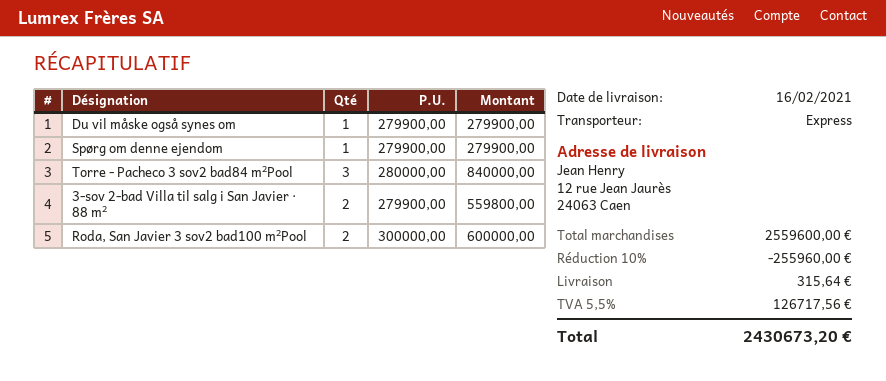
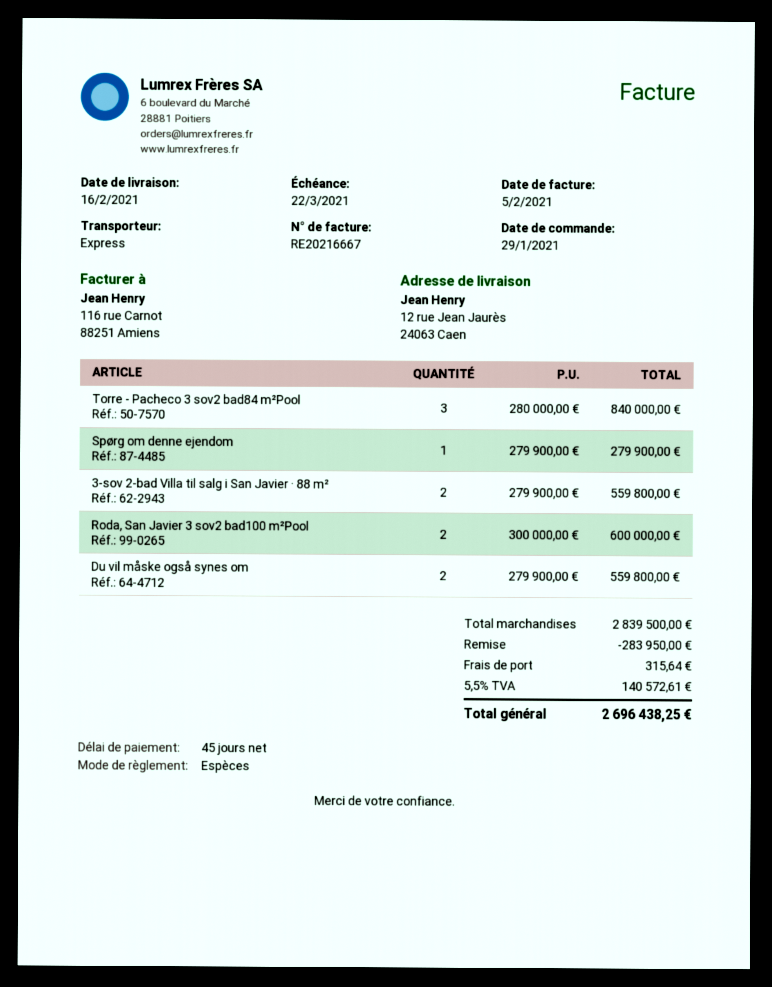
Du vil måske også synes om: 1 x 279900.00 = 279900.00 -> 2 x 279900.00 = 559800.00
subtotal: 2559600.00 -> 2839500.00
discount: 255960.00 -> 283950.00
tax: 5.5% = 126717.56 -> 5.5% = 140572.61
total: 2430673.20 -> 2696438.25

